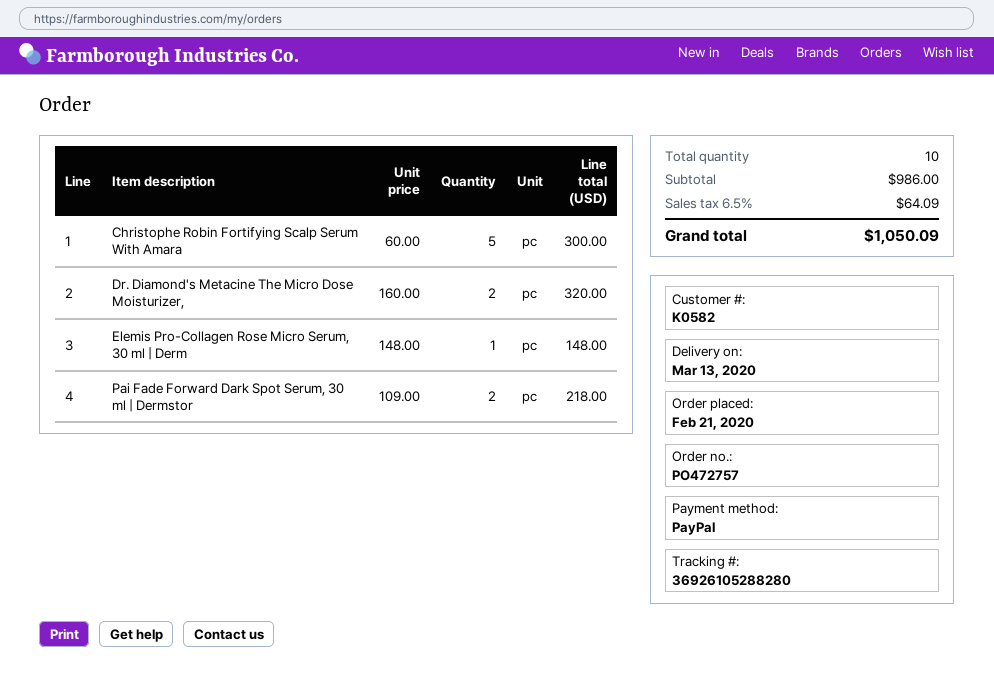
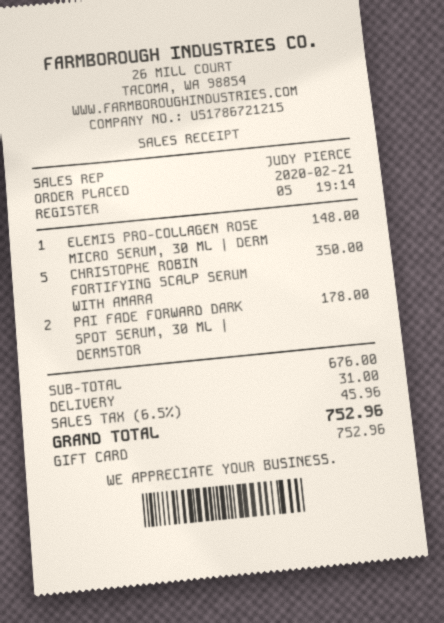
payment method: PayPal -> gift card
Christophe Robin Fortifying Scalp Serum With Amara: 5 for 300.00 -> 5 for 350.00
Dr. Diamond's Metacine The Micro Dose Moisturizer,: 2 for 320.00 -> none
Pai Fade Forward Dark Spot Serum, 30 ml | Dermstor: 2 for 218.00 -> 2 for 178.00
subtotal: 986.00 -> 676.00
shipping: none -> 31.00
tax: 6.5% = 64.09 -> 6.5% = 45.96
total: 1050.09 -> 752.96

